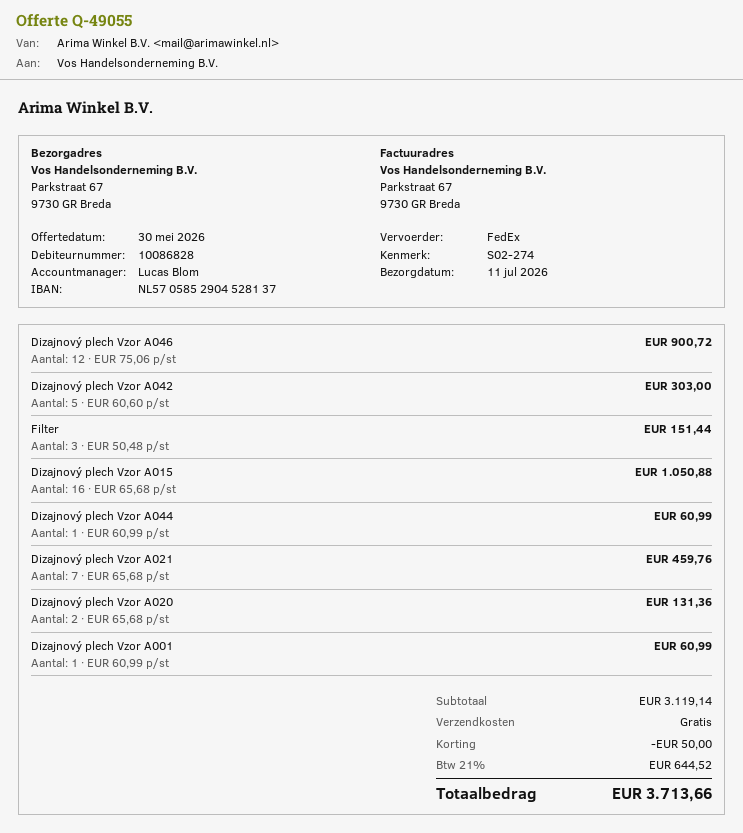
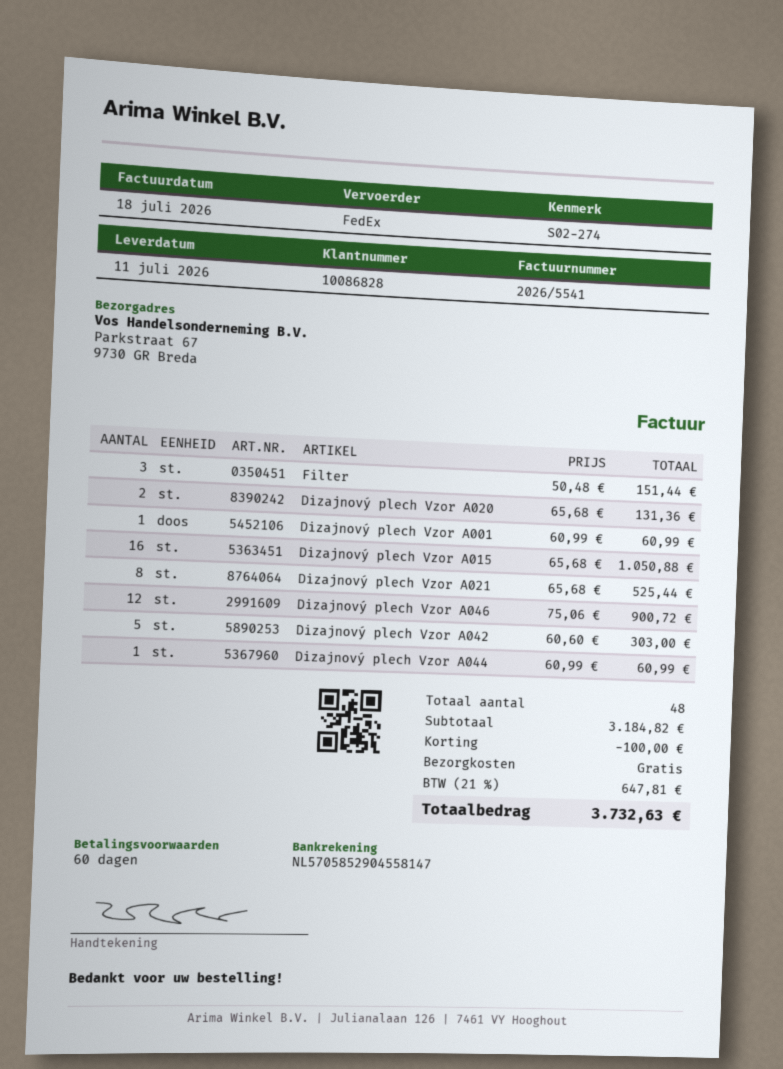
bank account: NL5705852904528137 -> NL5705852904558147
Dizajnový plech Vzor A021: 7 x 65.68 = 459.76 -> 8 x 65.68 = 525.44
subtotal: 3119.14 -> 3184.82
discount: 50.00 -> 100.00
tax: 21% = 644.52 -> 21% = 647.81
total: 3713.66 -> 3732.63

